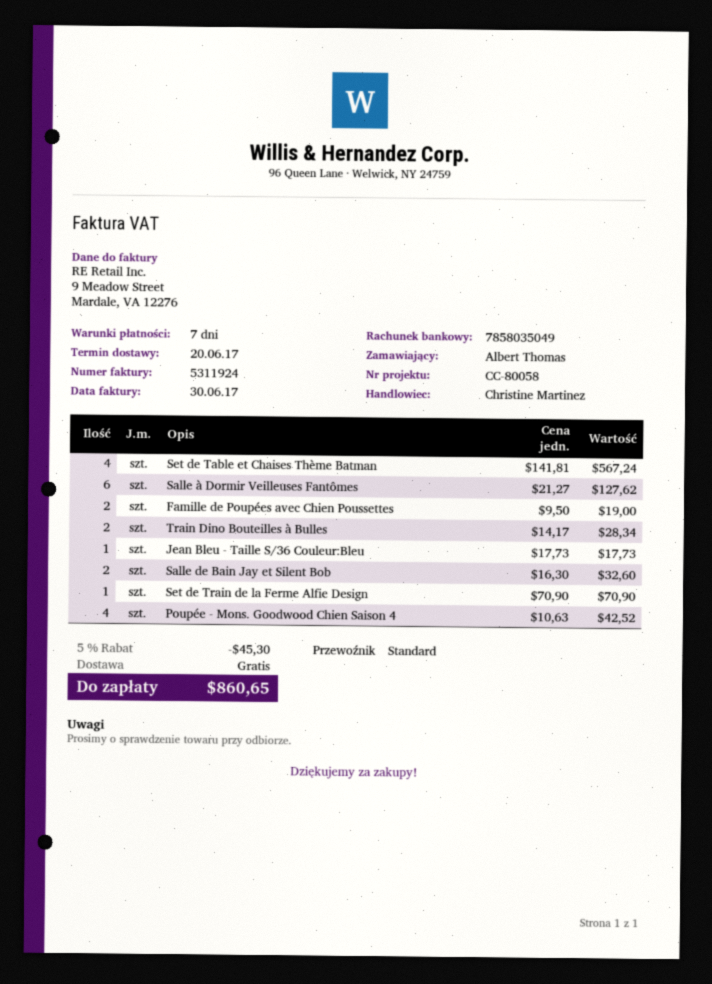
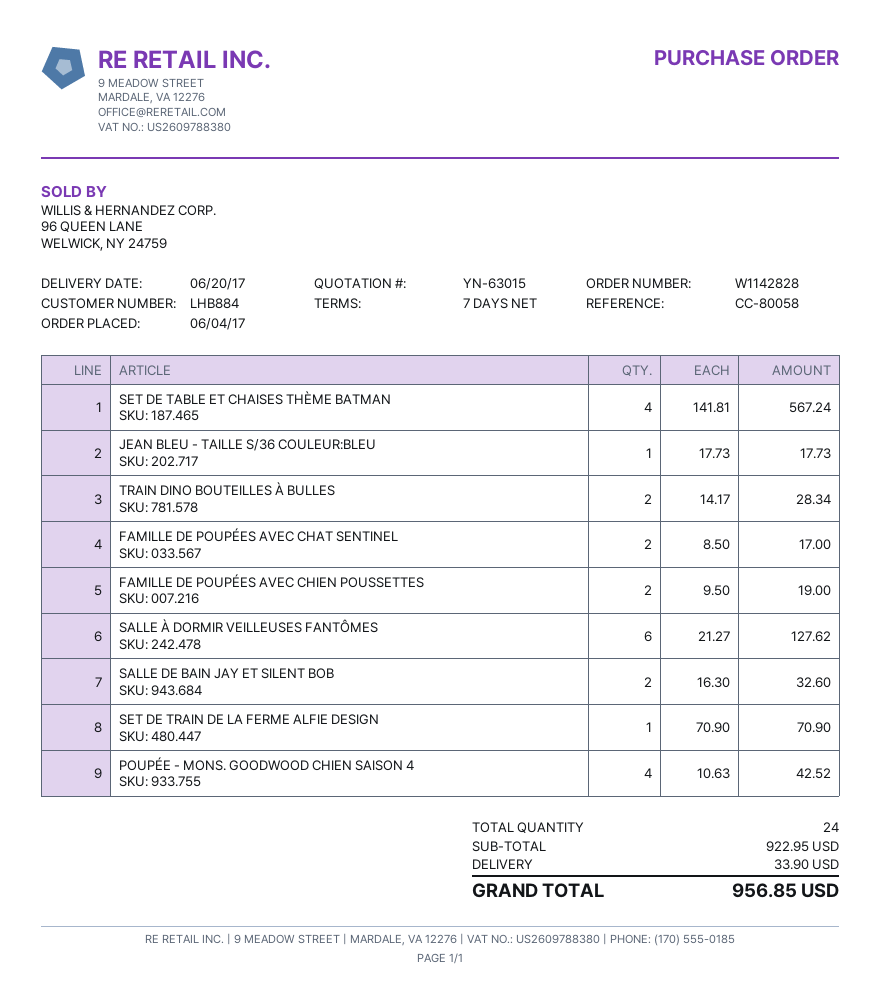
FAMILLE DE POUPÉES AVEC CHAT SENTINEL: none -> 2 x 8.50 = 17.00
discount: 5% = 45.30 -> none
shipping: 0.00 -> 33.90
total: 860.65 -> 956.85

